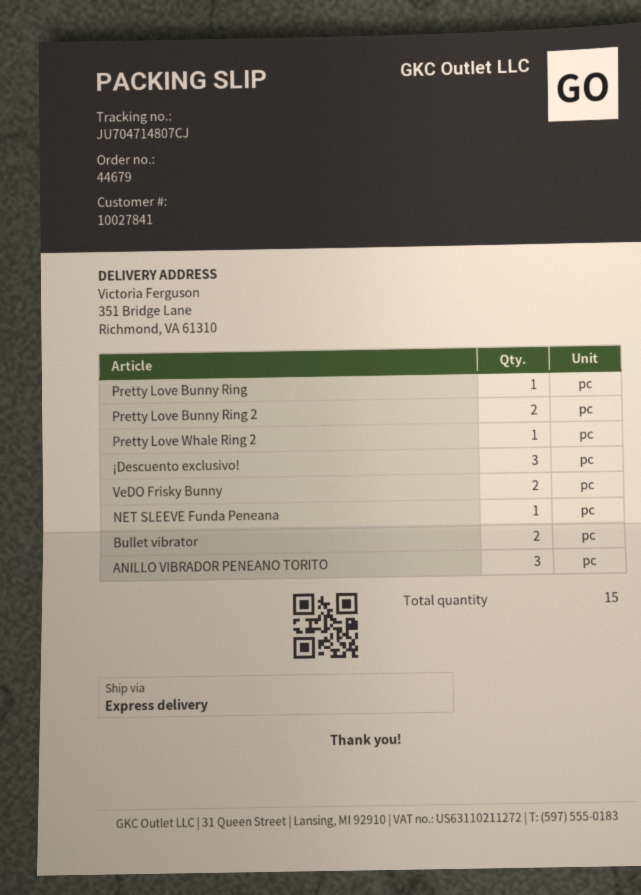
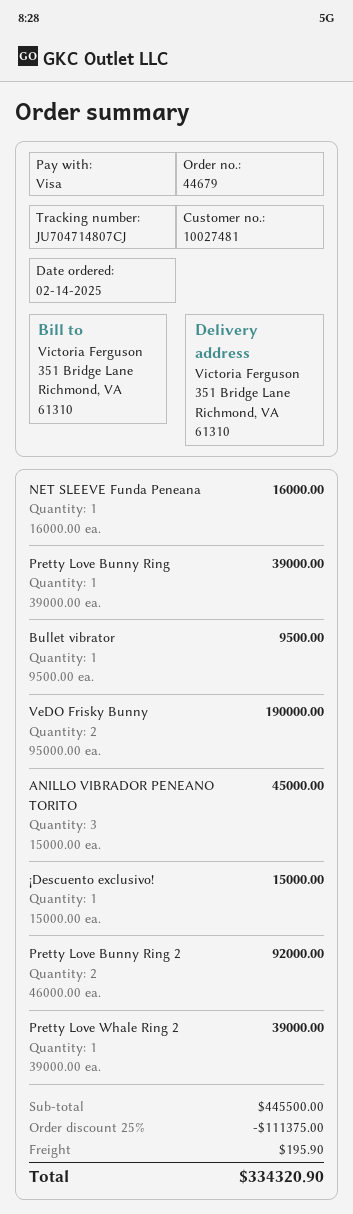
customer number: 10027841 -> 10027481
¡Descuento exclusivo!: 3 -> 1
Bullet vibrator: 2 -> 1

